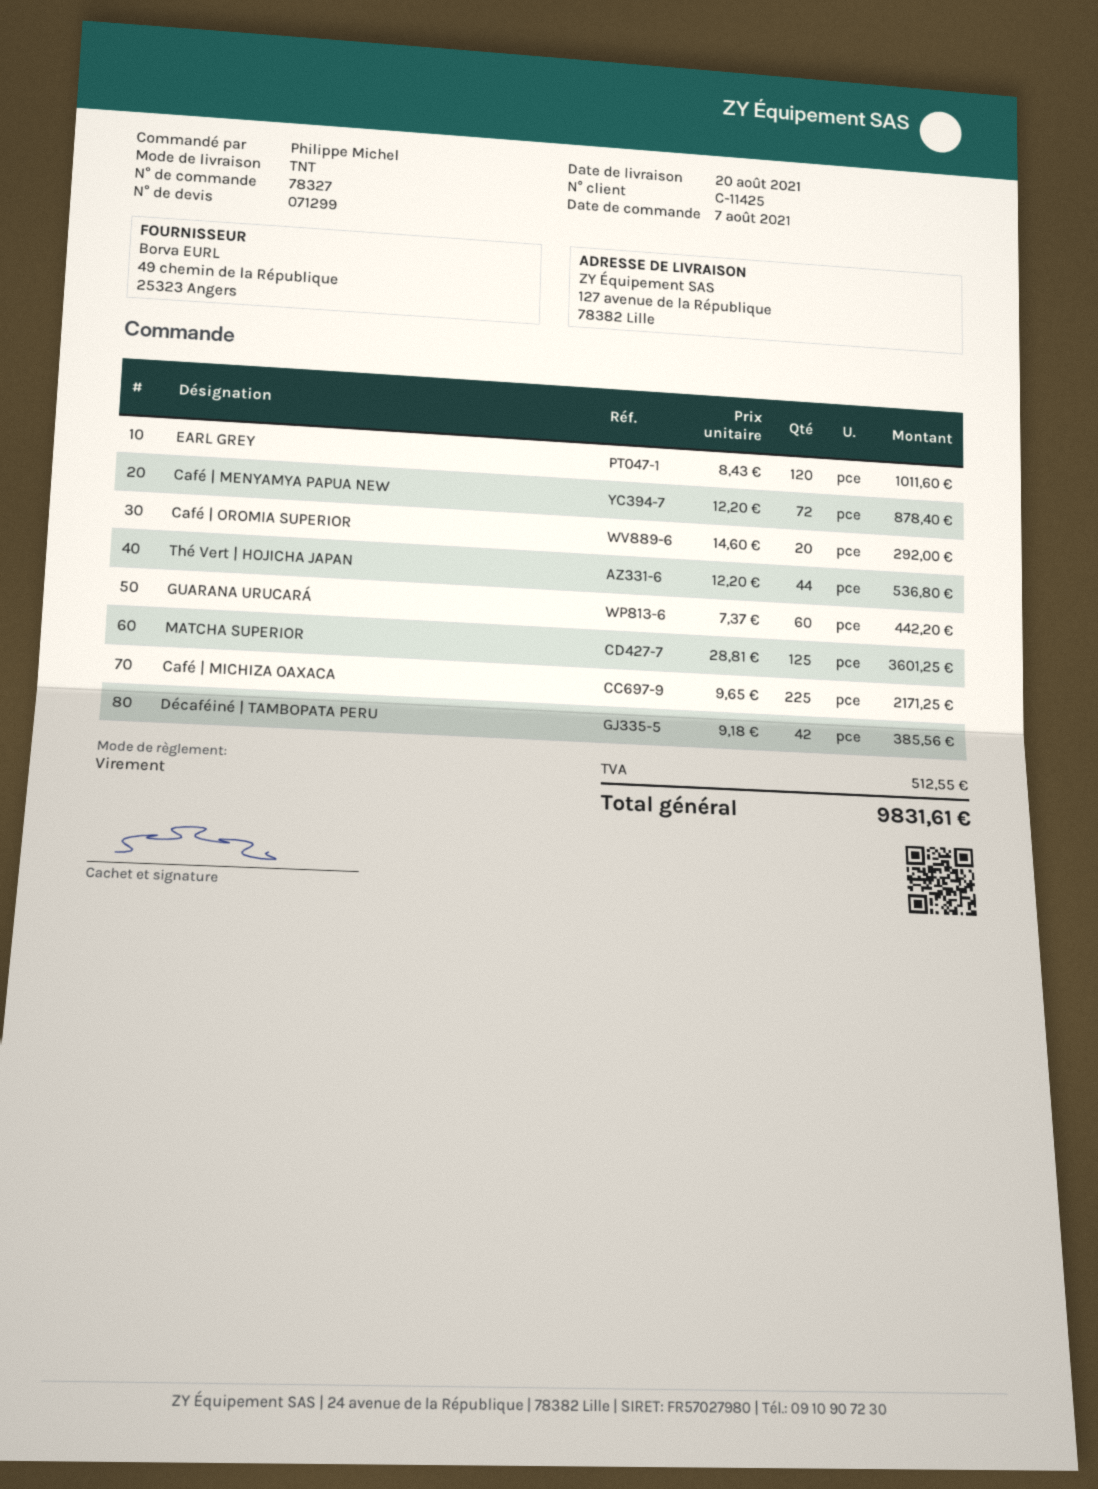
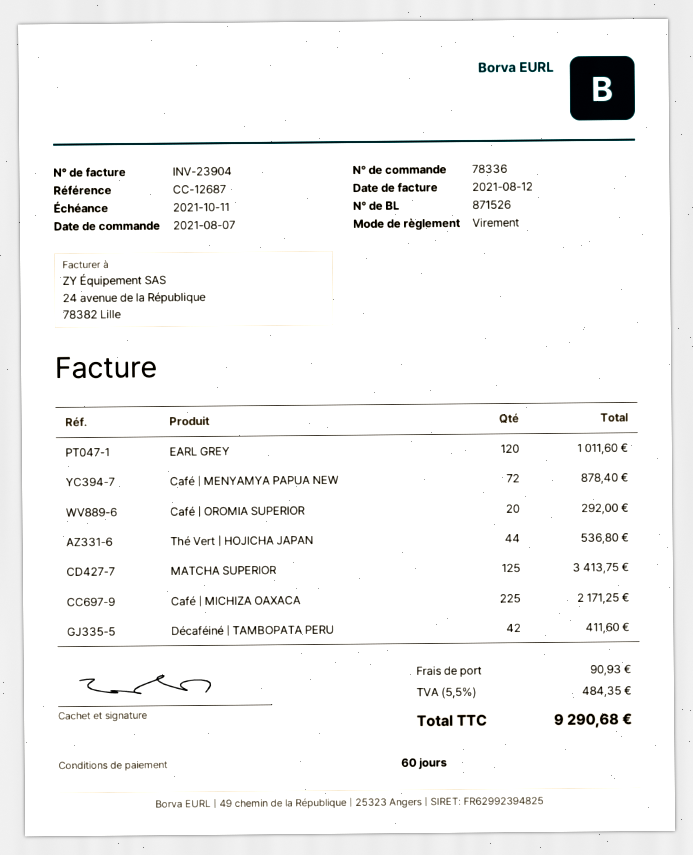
order number: 78327 -> 78336
GUARANA URUCARÁ: 60 for 442.20 -> none
MATCHA SUPERIOR: 125 for 3601.25 -> 125 for 3413.75
Décaféiné | TAMBOPATA PERU: 42 for 385.56 -> 42 for 411.60
shipping: none -> 90.93
tax: 512.55 -> 484.35
total: 9831.61 -> 9290.68

